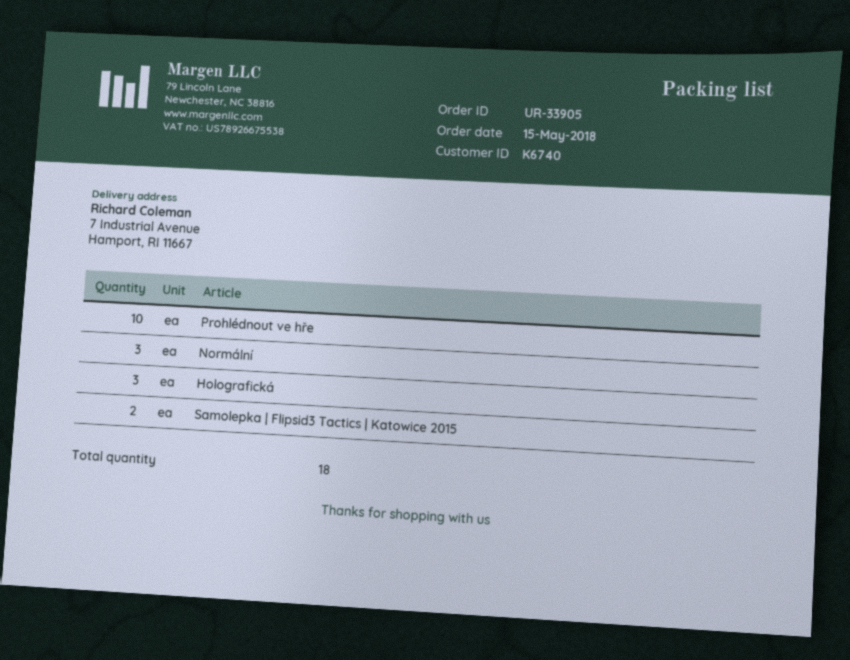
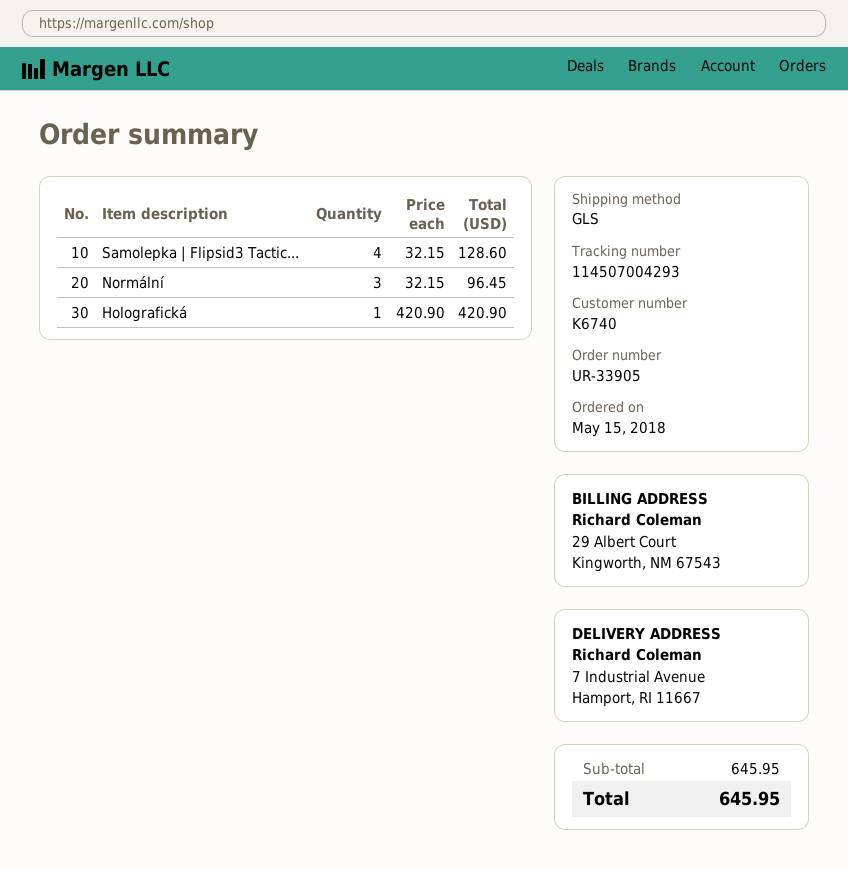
Prohlédnout ve hře: 10 -> none
Holografická: 3 -> 1
Samolepka | Flipsid3 Tactics | Katowice 2015: 2 -> 4

